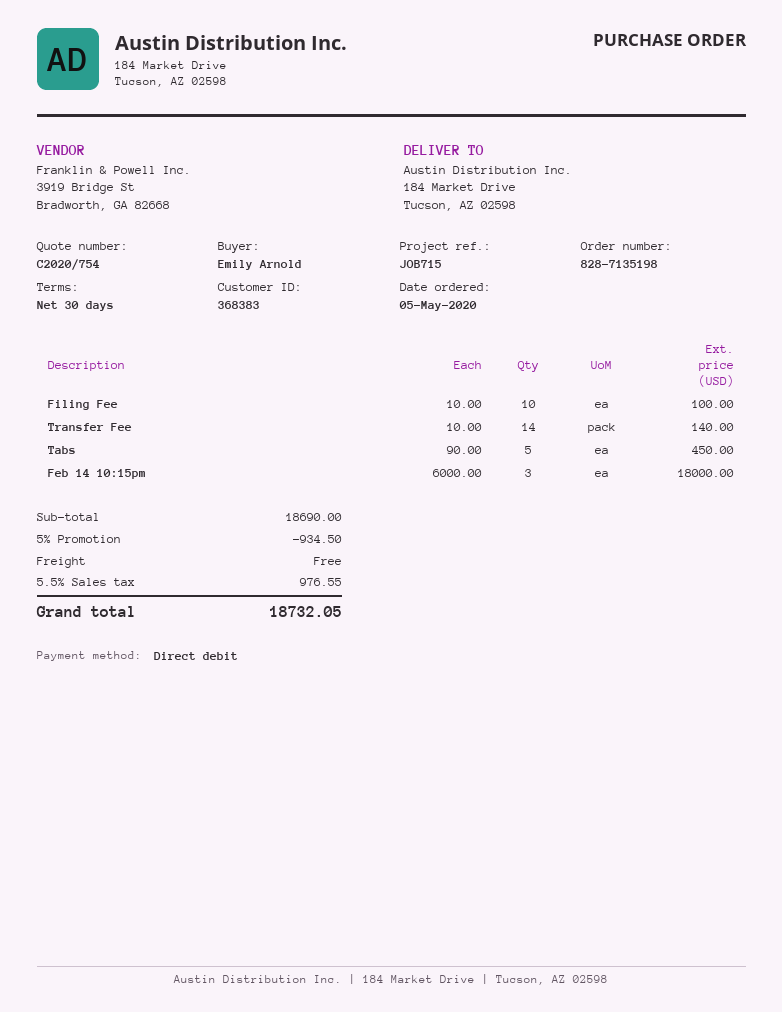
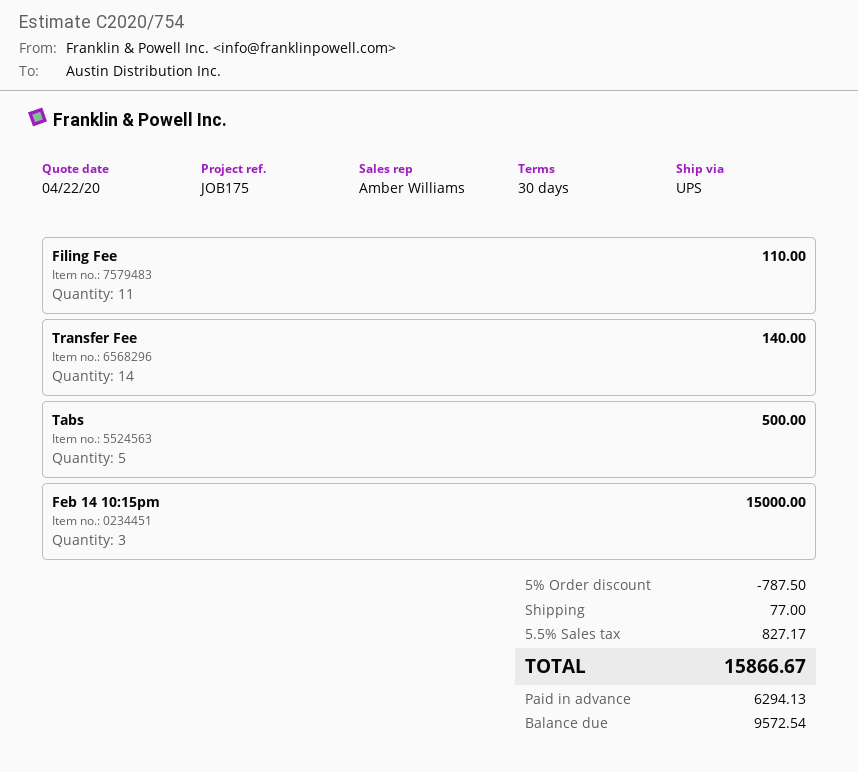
reference: JOB715 -> JOB175
Filing Fee: 10 for 100.00 -> 11 for 110.00
Tabs: 5 for 450.00 -> 5 for 500.00
Feb 14 10:15pm: 3 for 18000.00 -> 3 for 15000.00
discount: 5% = 934.50 -> 5% = 787.50
shipping: 0.00 -> 77.00
tax: 5.5% = 976.55 -> 5.5% = 827.17
total: 18732.05 -> 15866.67

